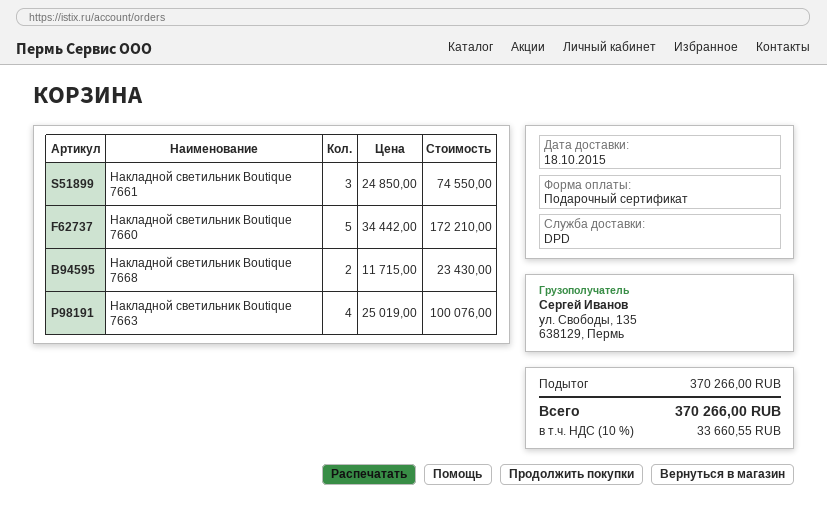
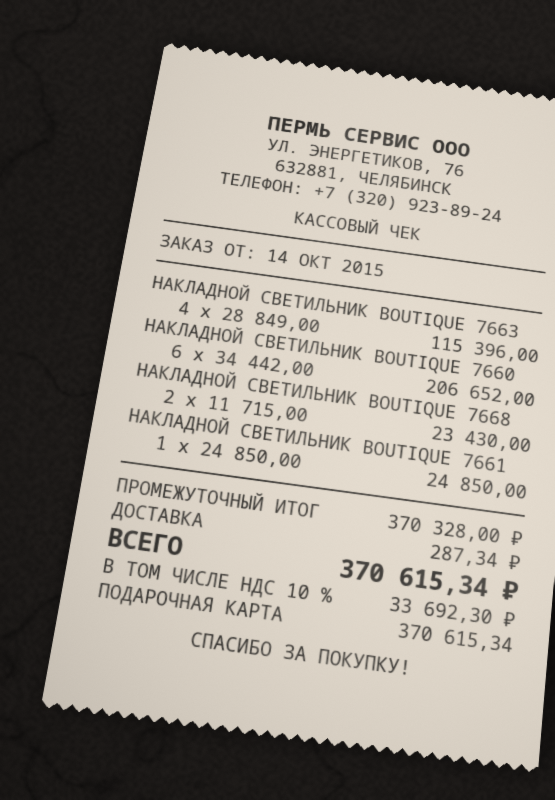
Накладной светильник Boutique 7661: 3 x 24850.00 = 74550.00 -> 1 x 24850.00 = 24850.00
Накладной светильник Boutique 7660: 5 x 34442.00 = 172210.00 -> 6 x 34442.00 = 206652.00
Накладной светильник Boutique 7663: 4 x 25019.00 = 100076.00 -> 4 x 28849.00 = 115396.00
subtotal: 370266.00 -> 370328.00
shipping: none -> 287.34
tax: 10% = 33660.55 -> 10% = 33692.30
total: 370266.00 -> 370615.34

